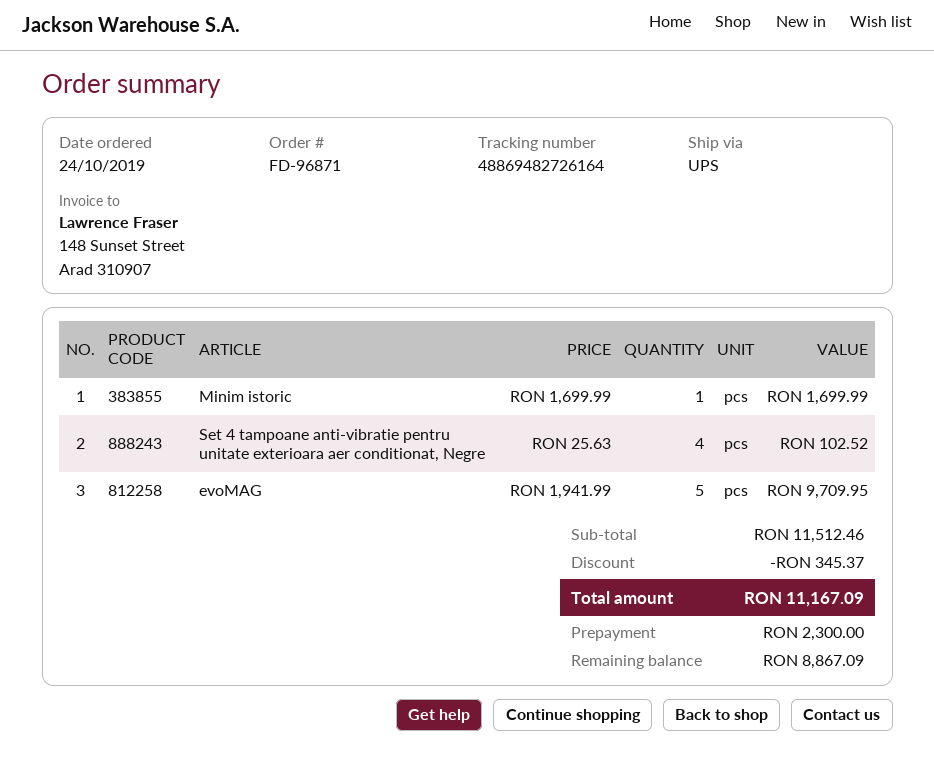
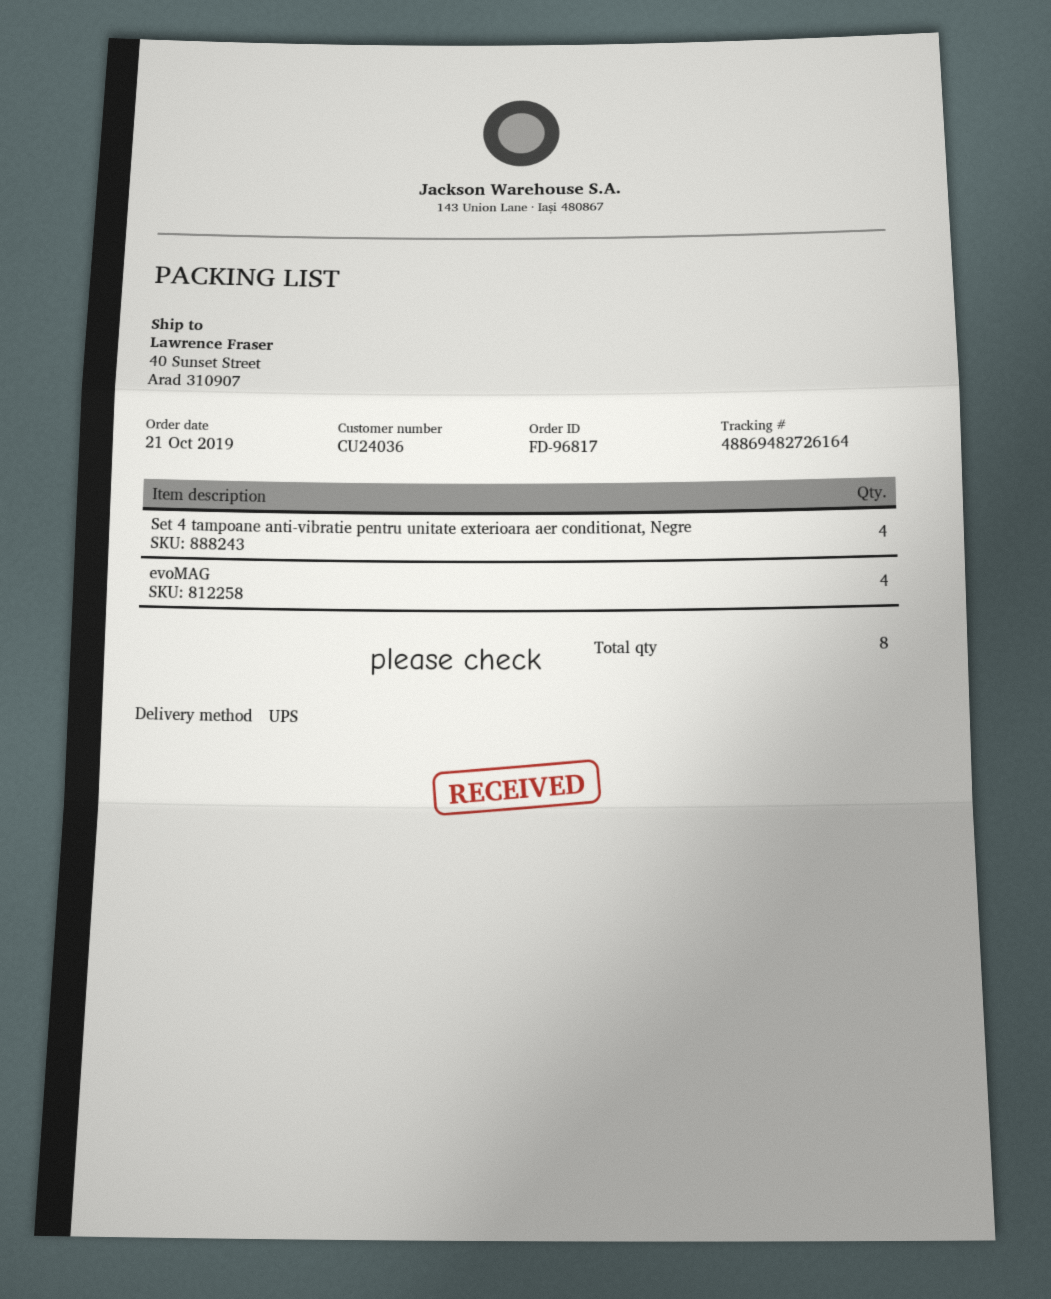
order number: FD-96871 -> FD-96817
order date: 2019-10-24 -> 2019-10-21
Minim istoric: 1 -> none
evoMAG: 5 -> 4

